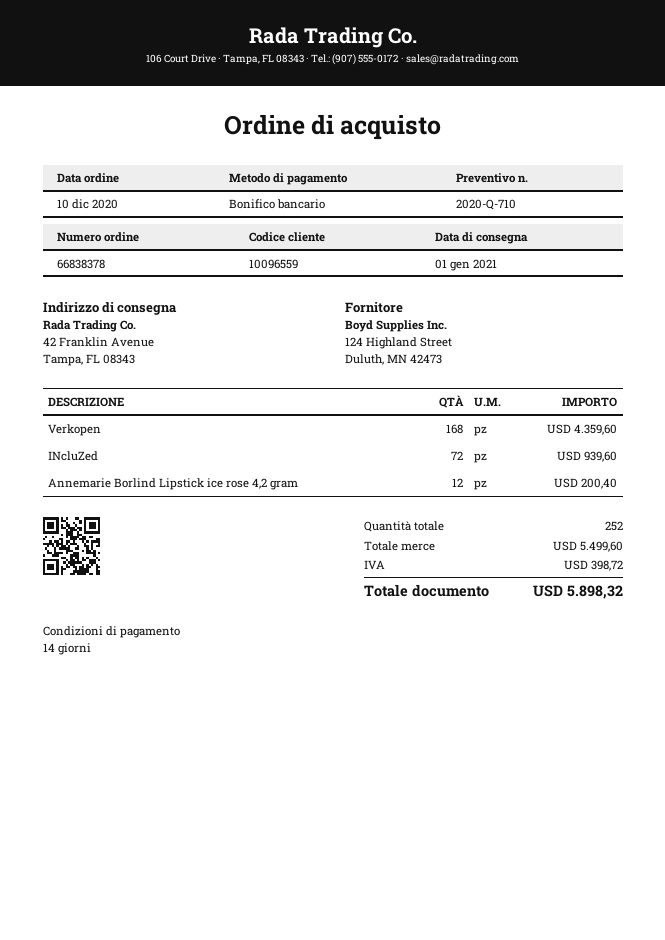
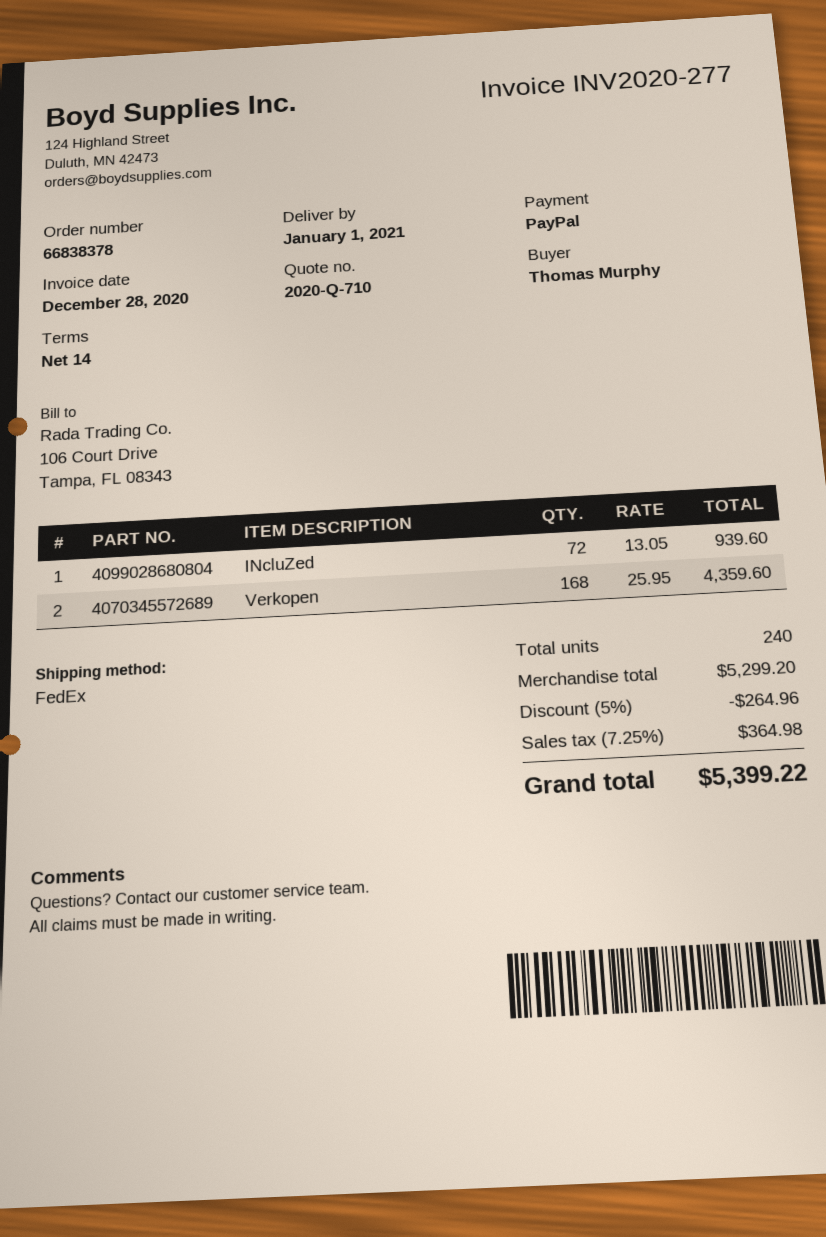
payment method: bank transfer -> PayPal
Annemarie Borlind Lipstick ice rose 4,2 gram: 12 for 200.40 -> none
total quantity: 252 -> 240
subtotal: 5499.60 -> 5299.20
discount: none -> 5% = 264.96
tax: 398.72 -> 364.98
total: 5898.32 -> 5399.22

